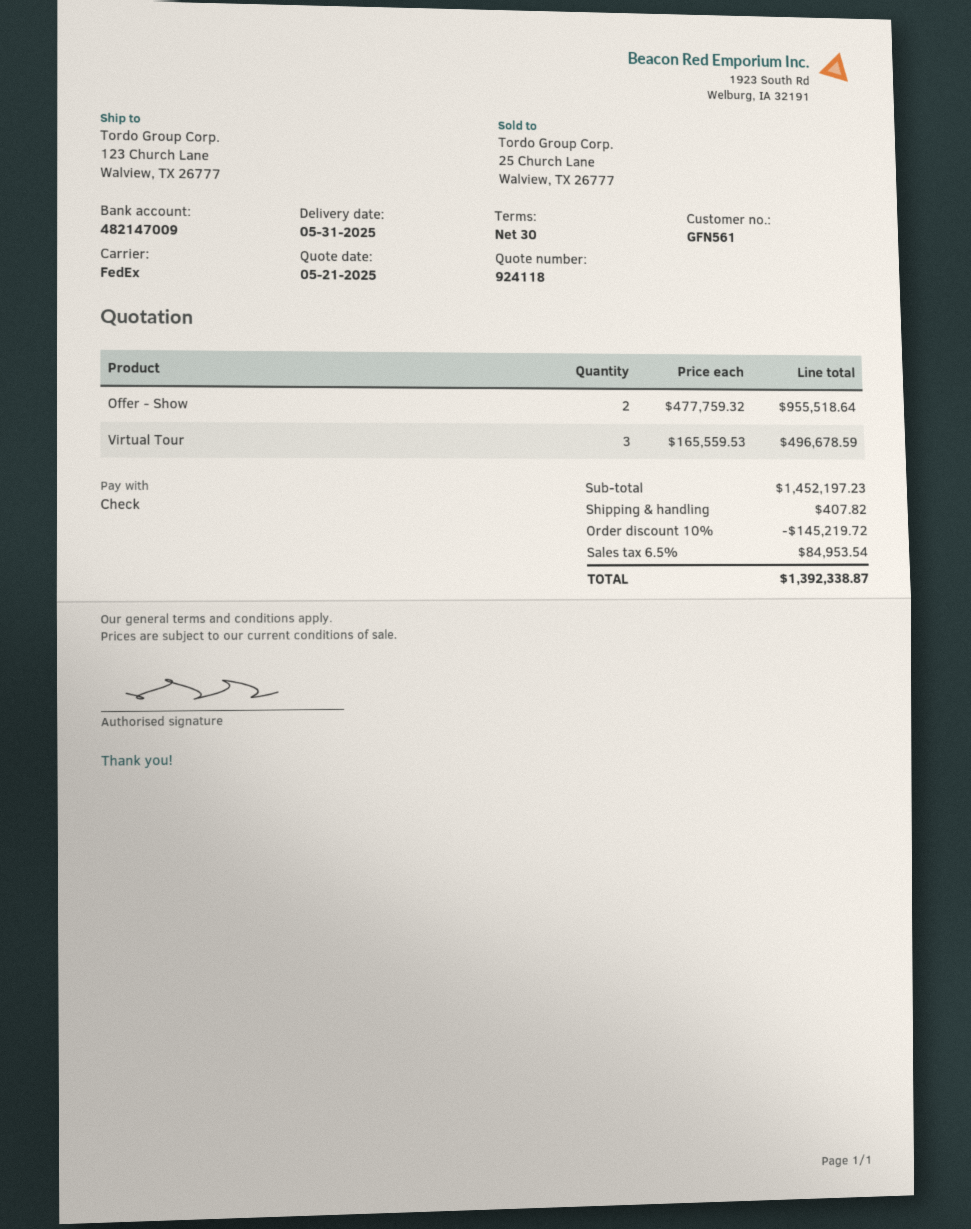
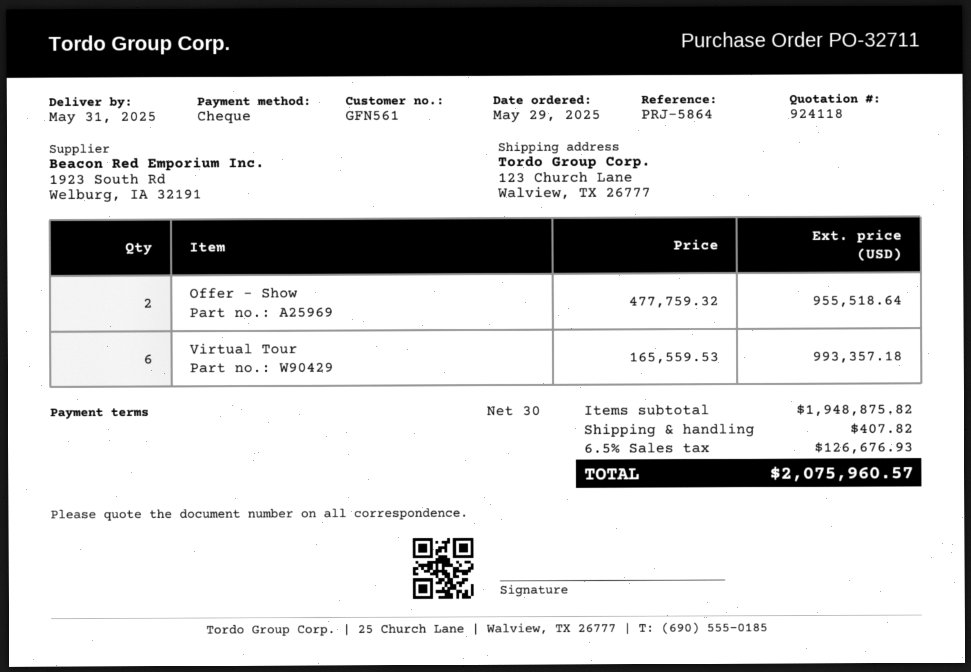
Virtual Tour: 3 x 165559.53 = 496678.59 -> 6 x 165559.53 = 993357.18
subtotal: 1452197.23 -> 1948875.82
discount: 10% = 145219.72 -> none
tax: 6.5% = 84953.54 -> 6.5% = 126676.93
total: 1392338.87 -> 2075960.57

